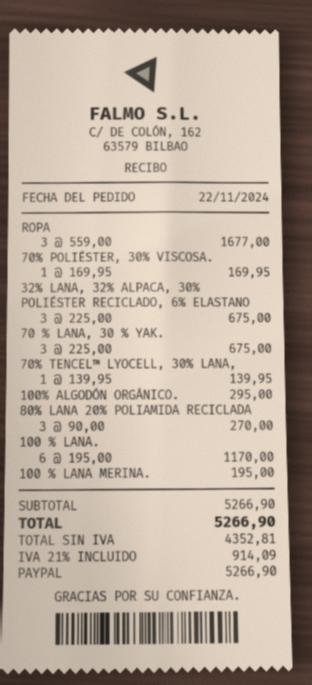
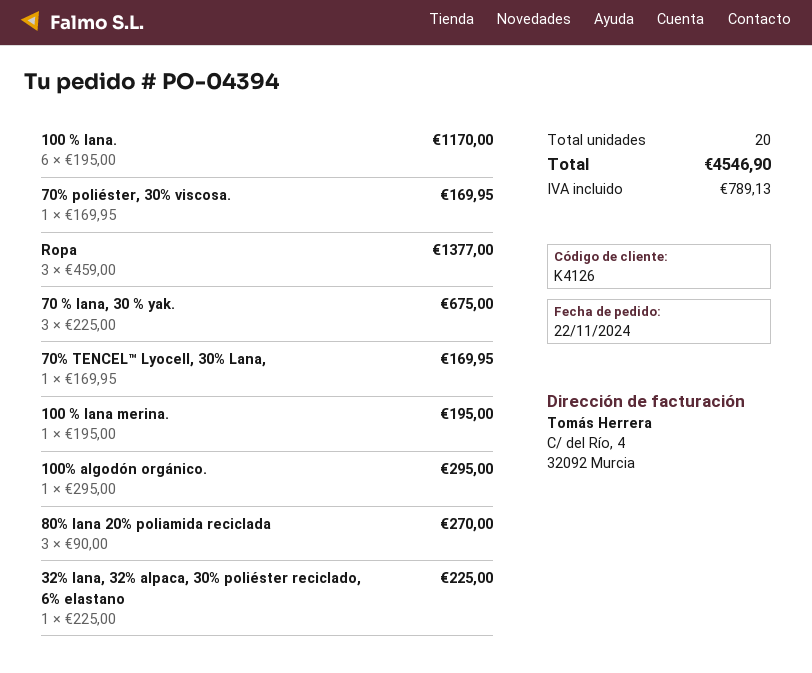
ROPA: 3 x 559.00 = 1677.00 -> 3 x 459.00 = 1377.00
32% LANA, 32% ALPACA, 30% POLIÉSTER RECICLADO, 6% ELASTANO: 3 x 225.00 = 675.00 -> 1 x 225.00 = 225.00
70% TENCEL™ LYOCELL, 30% LANA,: 1 x 139.95 = 139.95 -> 1 x 169.95 = 169.95
tax: 914.09 -> 789.13
total: 5266.90 -> 4546.90

